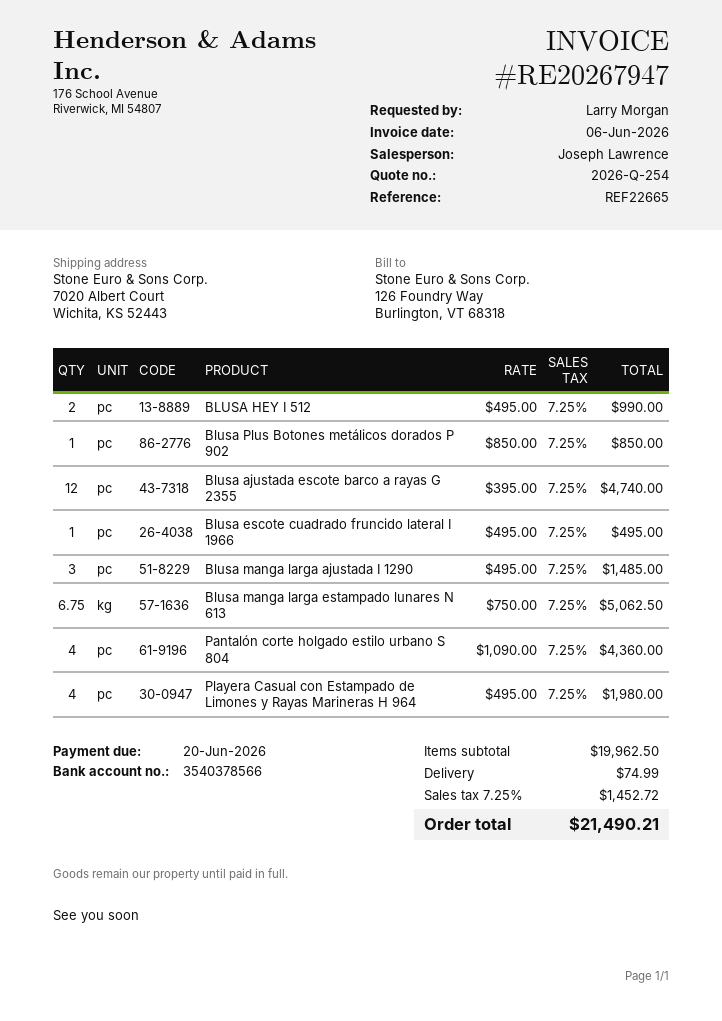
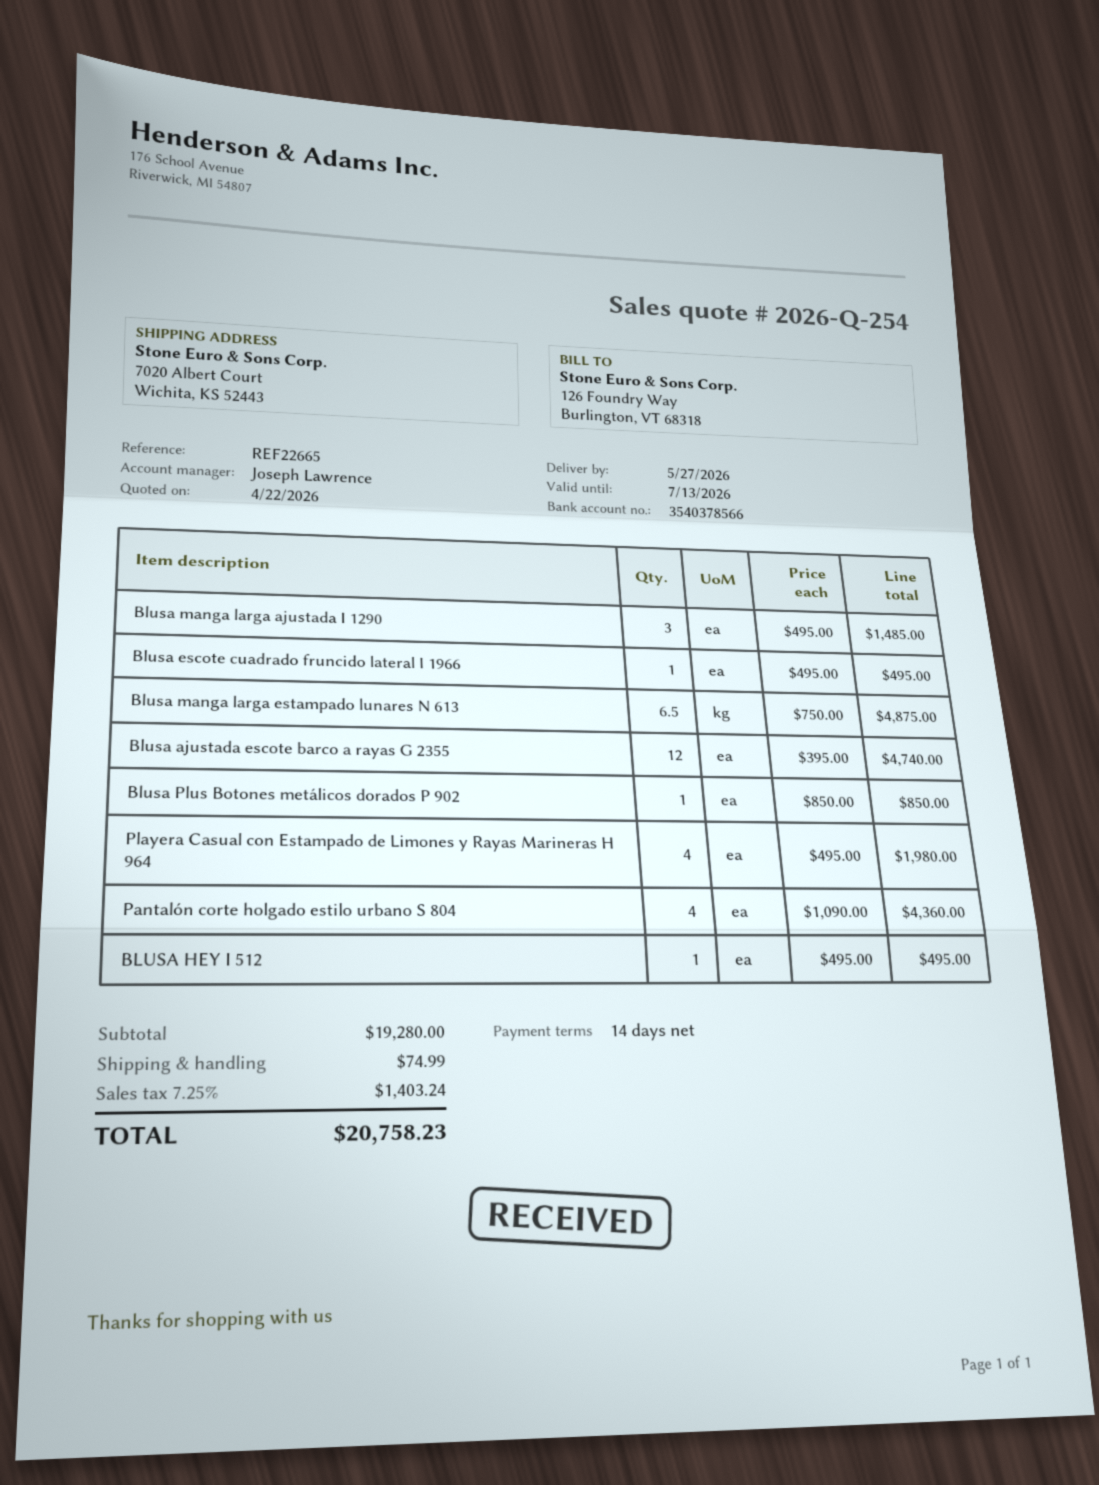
BLUSA HEY I 512: 2 x 495.00 = 990.00 -> 1 x 495.00 = 495.00
Blusa manga larga estampado lunares N 613: 6.75 x 750.00 = 5062.50 -> 6.5 x 750.00 = 4875.00
subtotal: 19962.50 -> 19280.00
tax: 7.25% = 1452.72 -> 7.25% = 1403.24
total: 21490.21 -> 20758.23

